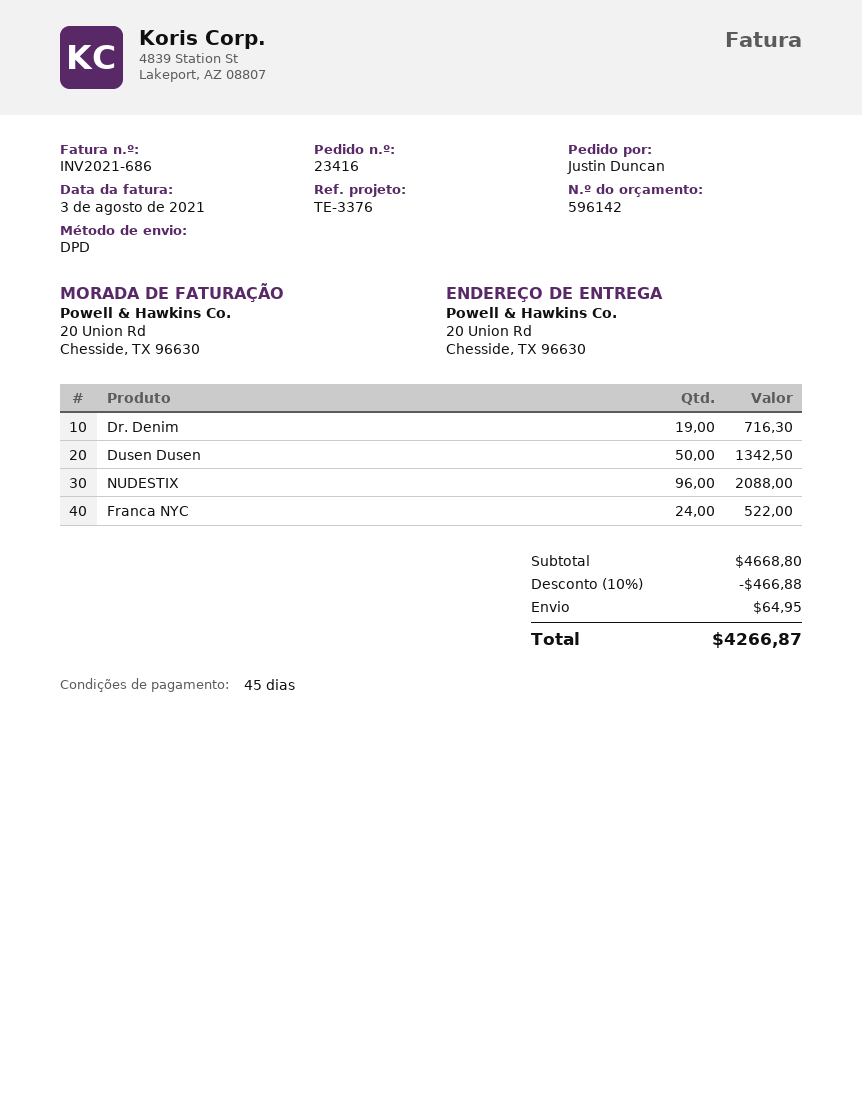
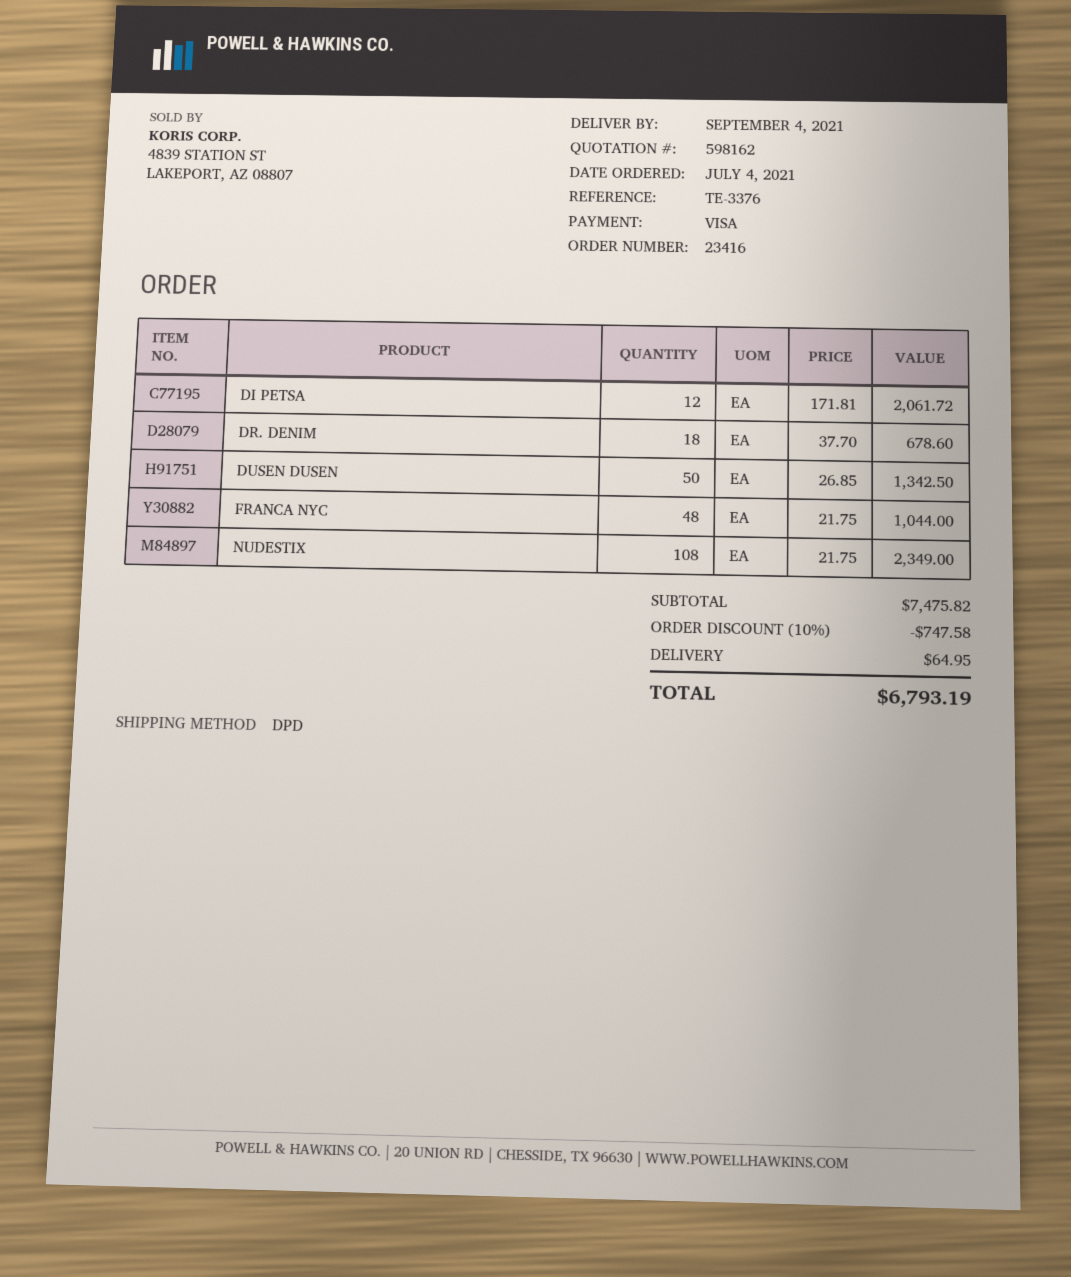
quote number: 596142 -> 598162
Dr. Denim: 19 for 716.30 -> 18 for 678.60
NUDESTIX: 96 for 2088.00 -> 108 for 2349.00
Franca NYC: 24 for 522.00 -> 48 for 1044.00
DI PETSA: none -> 12 for 2061.72
subtotal: 4668.80 -> 7475.82
discount: 10% = 466.88 -> 10% = 747.58
total: 4266.87 -> 6793.19

